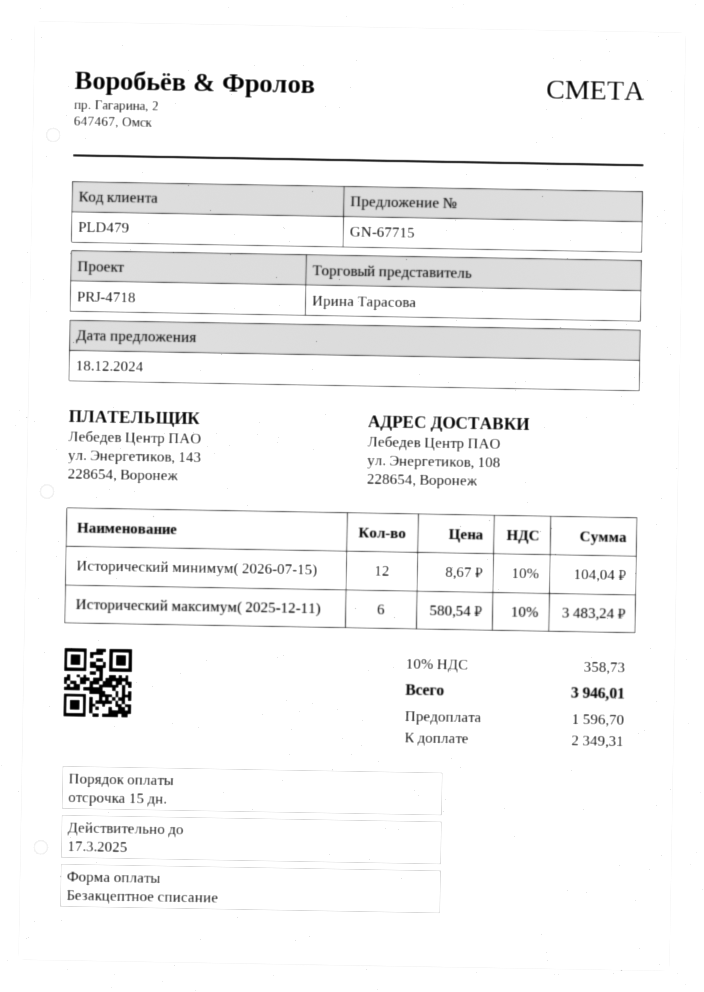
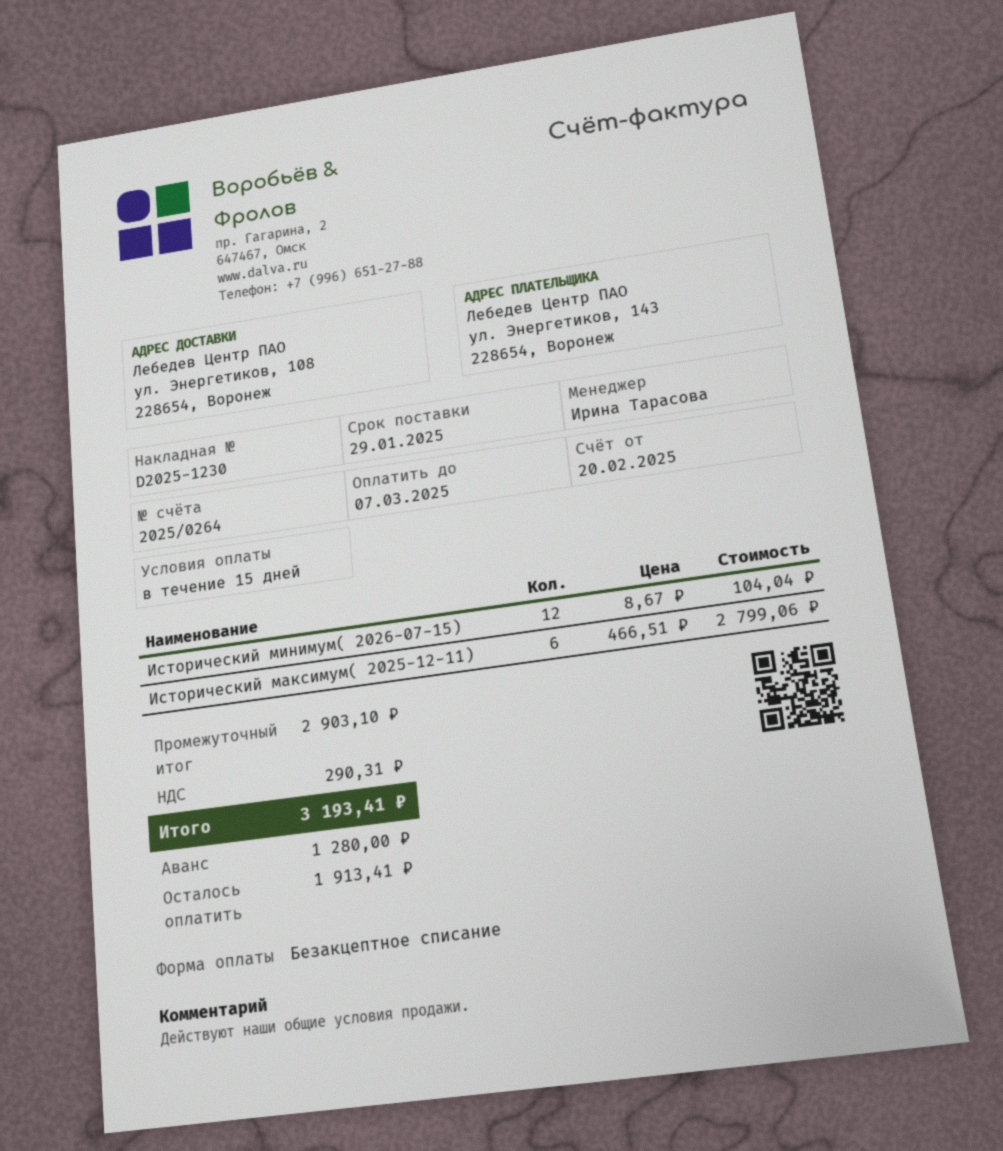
Исторический максимум( 2025-12-11): 6 x 580.54 = 3483.24 -> 6 x 466.51 = 2799.06
tax: 358.73 -> 290.31
total: 3946.01 -> 3193.41
deposit: 1596.70 -> 1280.00
balance: 2349.31 -> 1913.41

